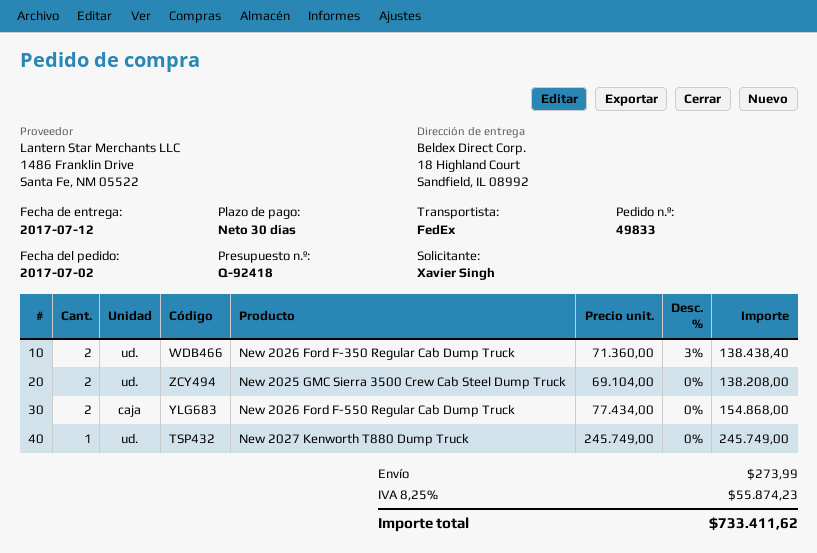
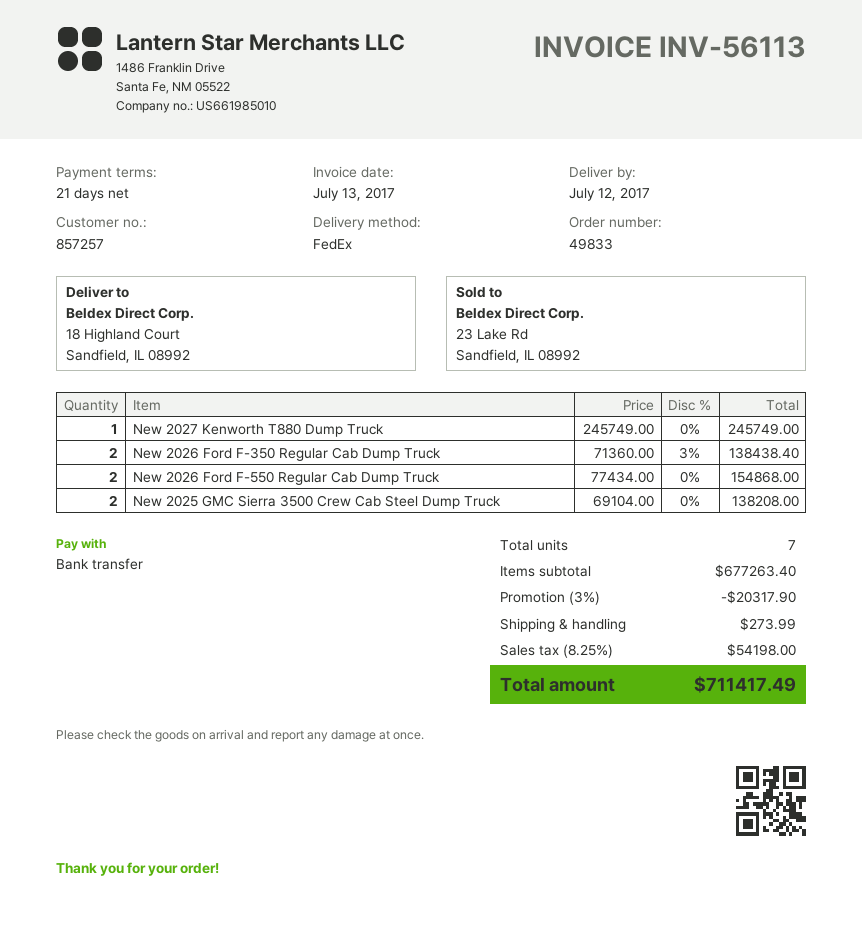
payment terms: 30 days -> 21 days
discount: none -> 3% = 20317.90
tax: 8.25% = 55874.23 -> 8.25% = 54198.00
total: 733411.62 -> 711417.49

